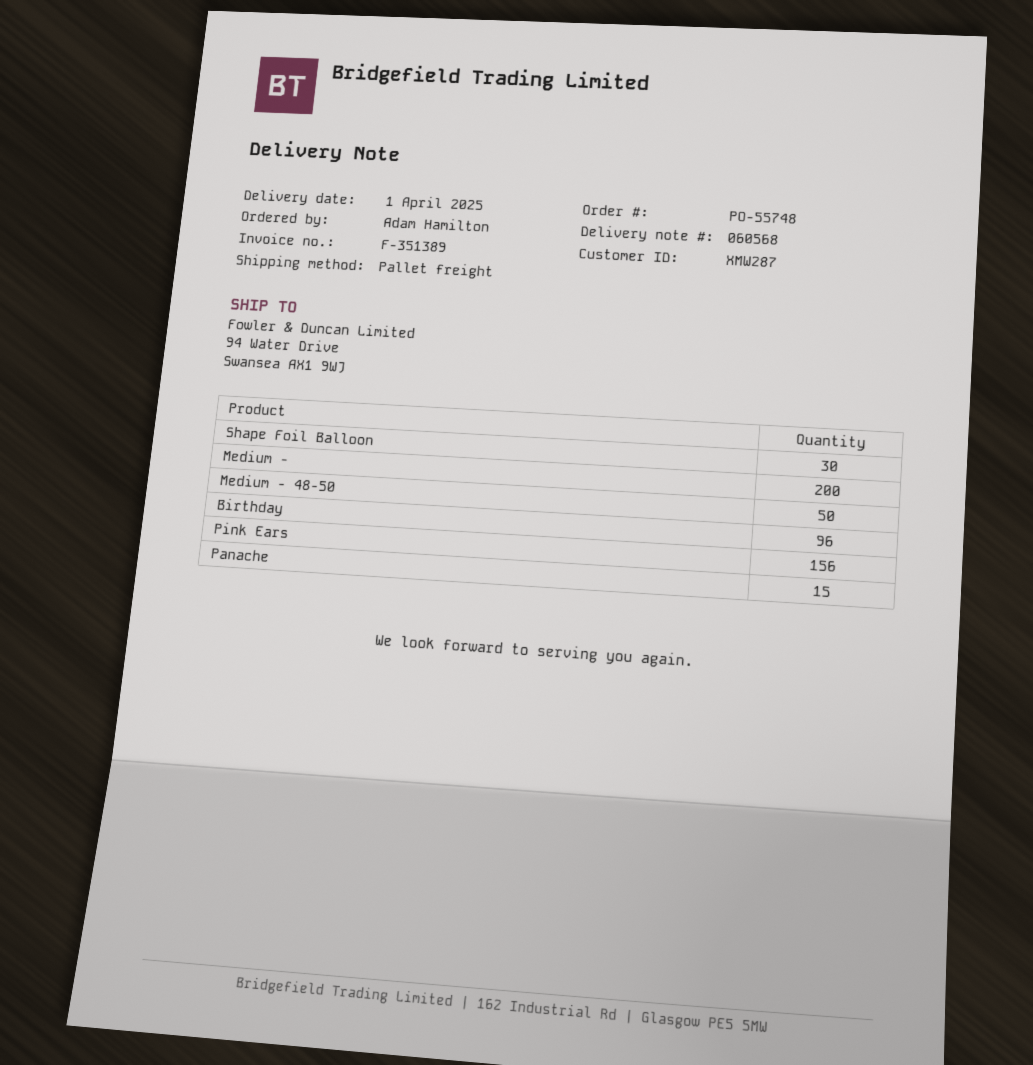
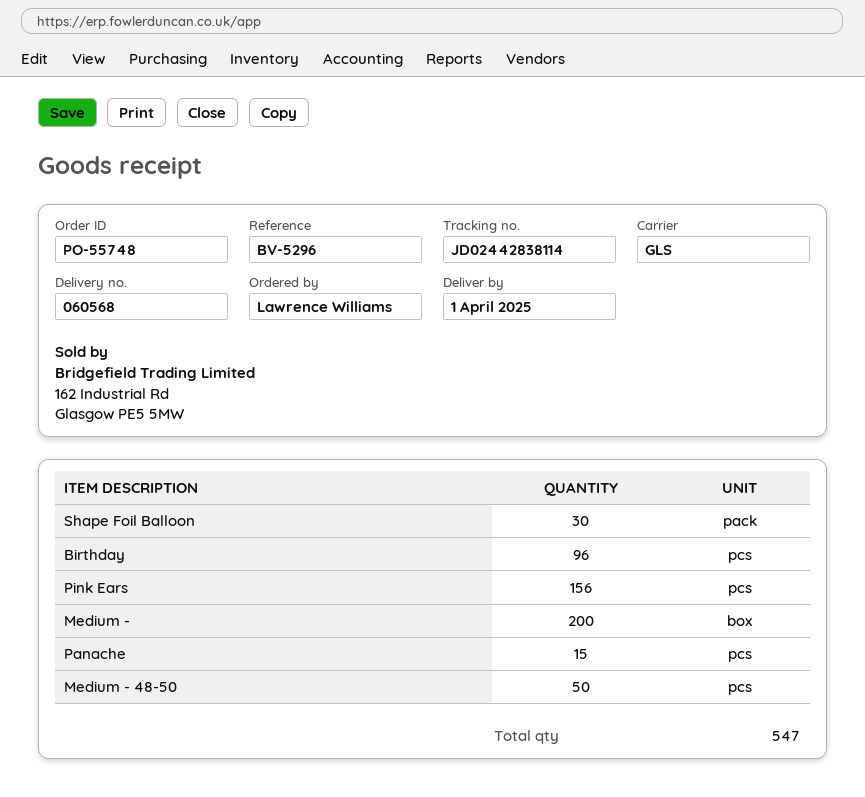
ordered by: Adam Hamilton -> Lawrence Williams
shipping method: pallet freight -> GLS

